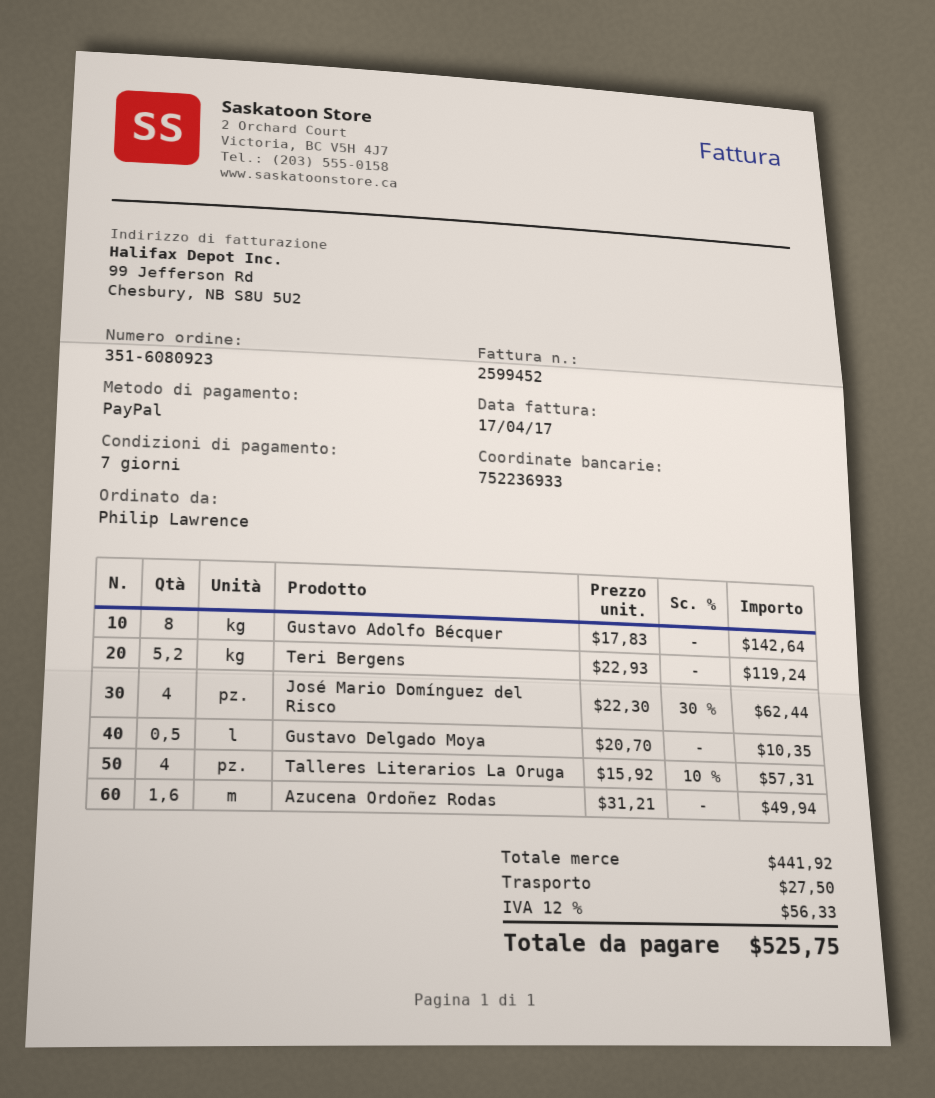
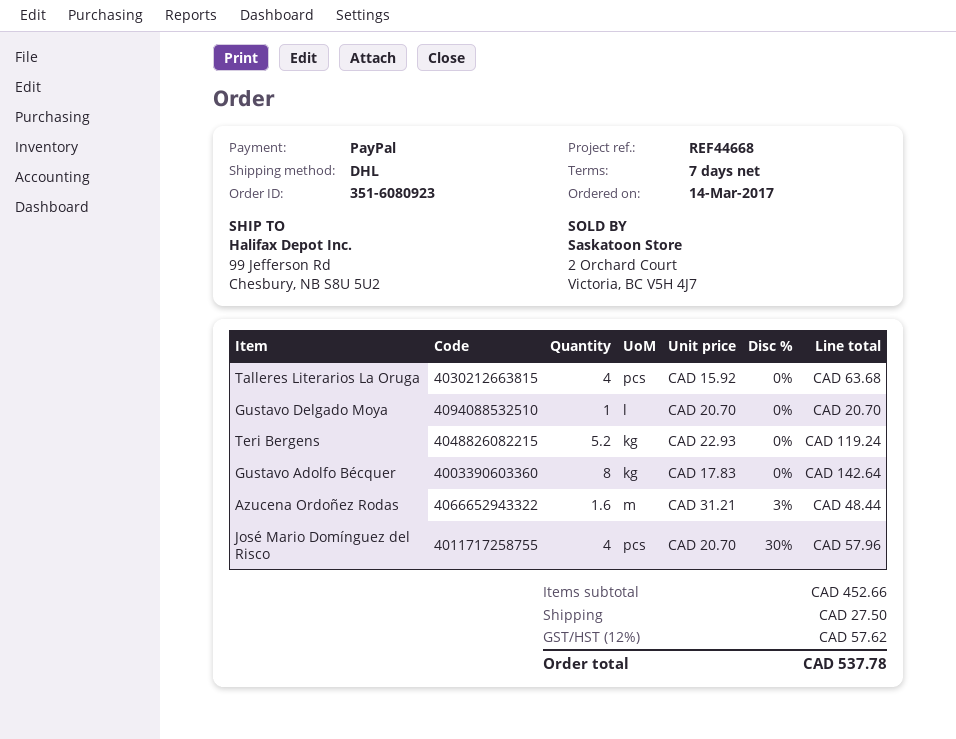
José Mario Domínguez del Risco: 4 x 22.30 - 30% = 62.44 -> 4 x 20.70 - 30% = 57.96
Gustavo Delgado Moya: 0.5 x 20.70 = 10.35 -> 1 x 20.70 = 20.70
Talleres Literarios La Oruga: 4 x 15.92 - 10% = 57.31 -> 4 x 15.92 = 63.68
Azucena Ordoñez Rodas: 1.6 x 31.21 = 49.94 -> 1.6 x 31.21 - 3% = 48.44
subtotal: 441.92 -> 452.66
tax: 12% = 56.33 -> 12% = 57.62
total: 525.75 -> 537.78

